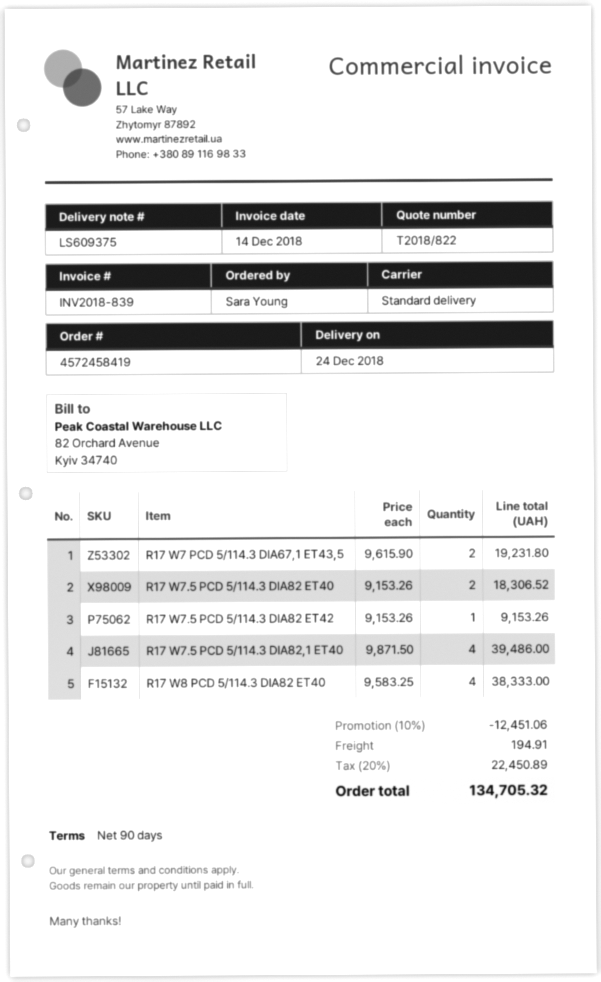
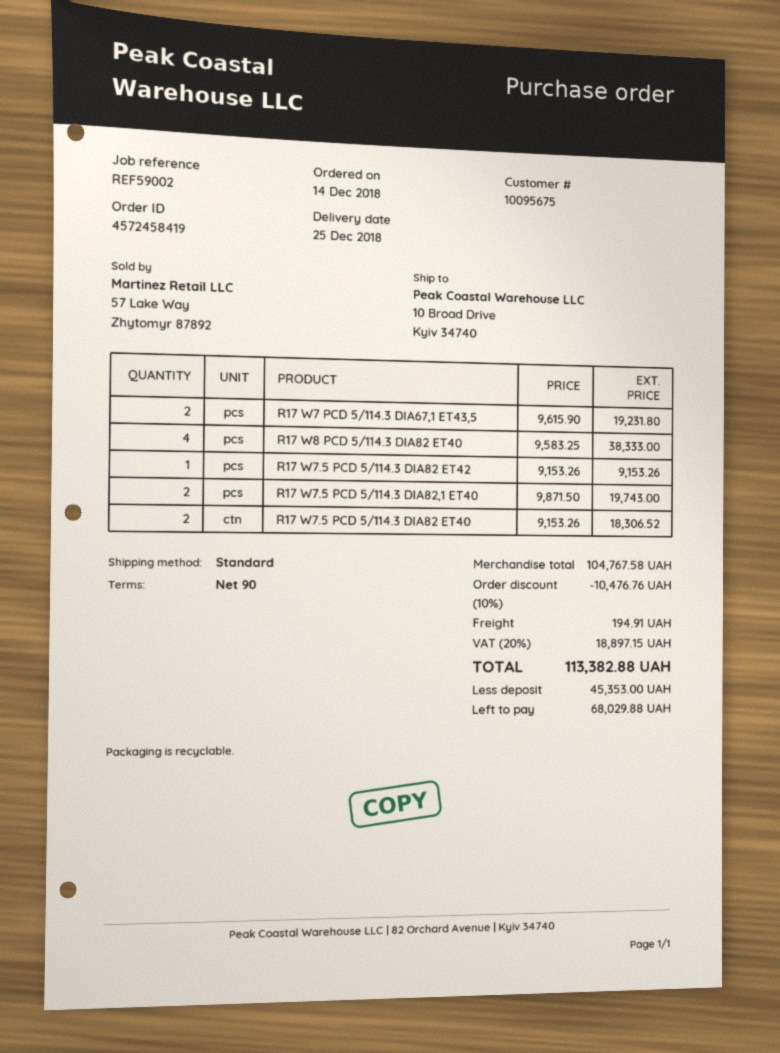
delivery date: 2018-12-24 -> 2018-12-25
R17 W7.5 PCD 5/114.3 DIA82,1 ET40: 4 x 9871.50 = 39486.00 -> 2 x 9871.50 = 19743.00
discount: 10% = 12451.06 -> 10% = 10476.76
tax: 20% = 22450.89 -> 20% = 18897.15
total: 134705.32 -> 113382.88

